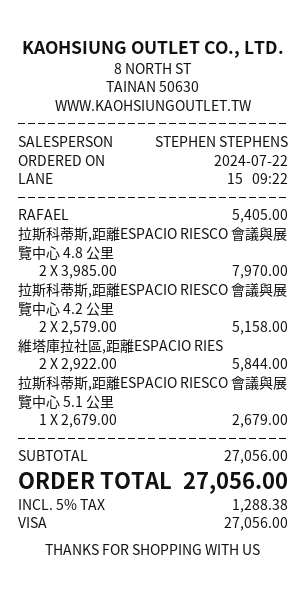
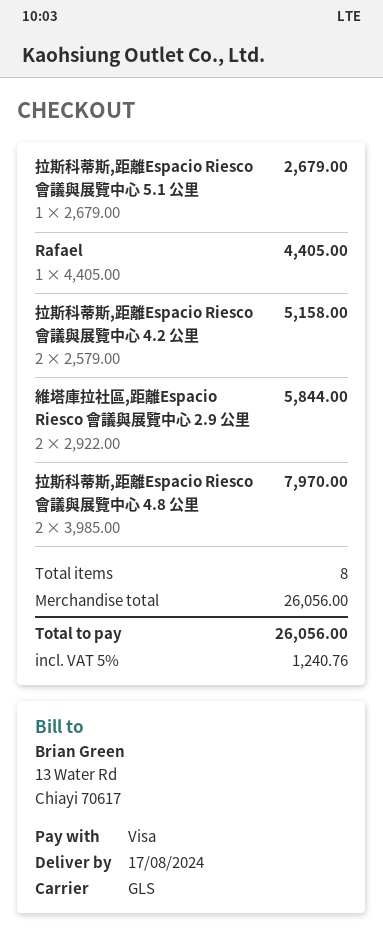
RAFAEL: 1 x 5405.00 = 5405.00 -> 1 x 4405.00 = 4405.00
subtotal: 27056.00 -> 26056.00
tax: 5% = 1288.38 -> 5% = 1240.76
total: 27056.00 -> 26056.00

